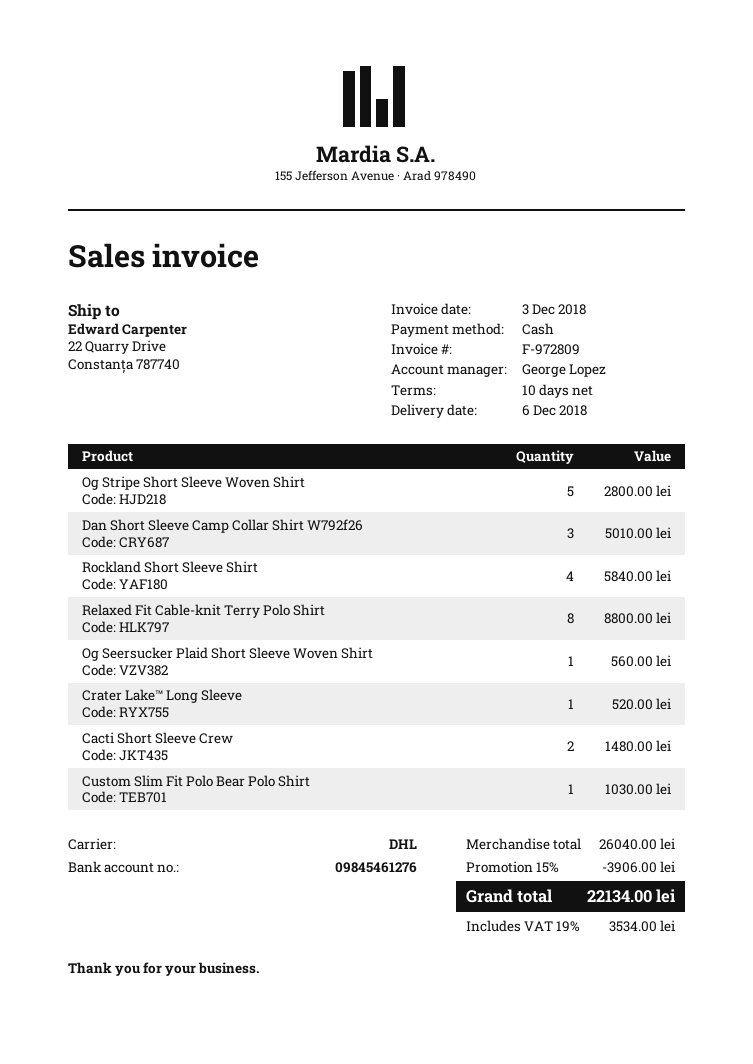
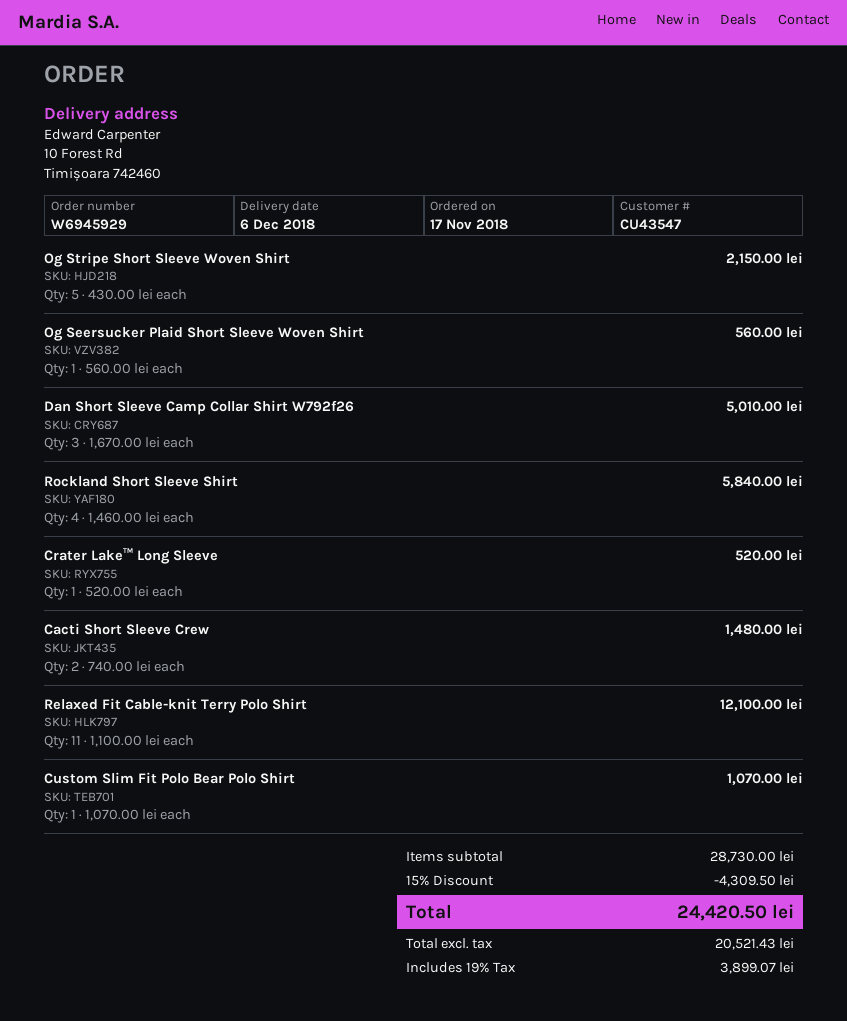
ship to: 22 Quarry Drive, Constanța 787740 -> 10 Forest Rd, Timișoara 742460
Og Stripe Short Sleeve Woven Shirt: 5 for 2800.00 -> 5 for 2150.00
Relaxed Fit Cable-knit Terry Polo Shirt: 8 for 8800.00 -> 11 for 12100.00
Custom Slim Fit Polo Bear Polo Shirt: 1 for 1030.00 -> 1 for 1070.00
subtotal: 26040.00 -> 28730.00
discount: 15% = 3906.00 -> 15% = 4309.50
tax: 19% = 3534.00 -> 19% = 3899.07
total: 22134.00 -> 24420.50

